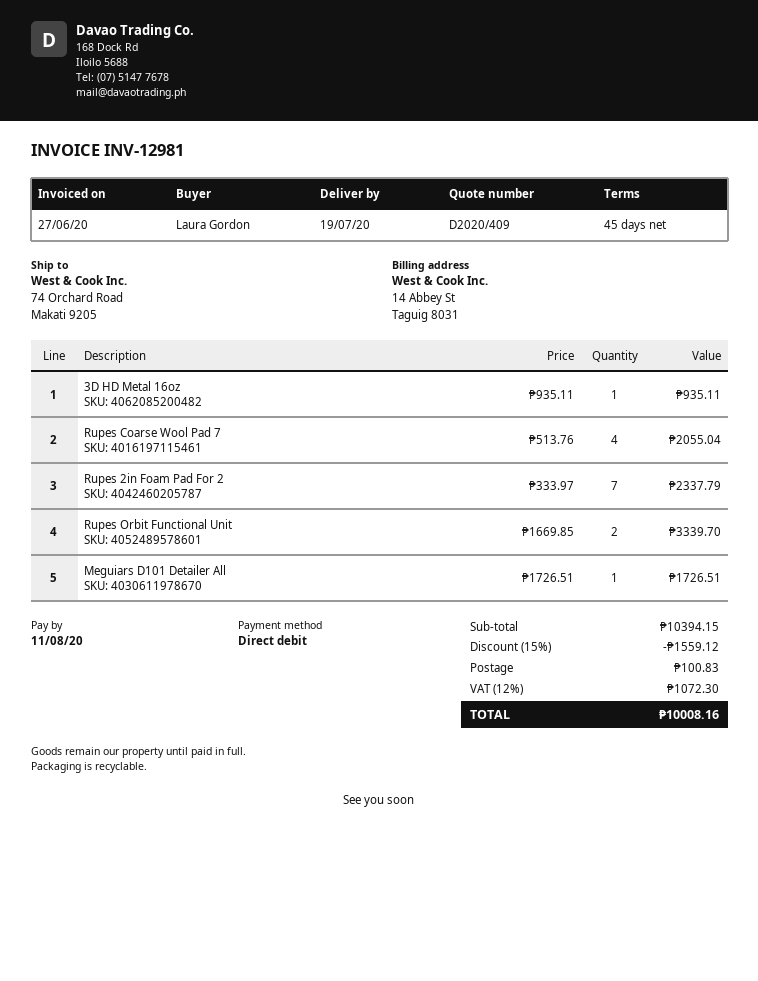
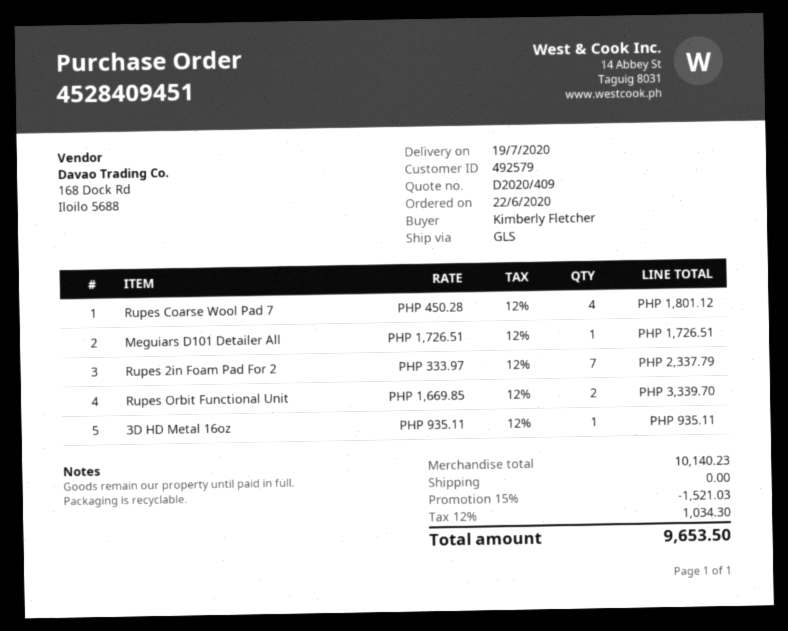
ordered by: Laura Gordon -> Kimberly Fletcher
Rupes Coarse Wool Pad 7: 4 x 513.76 = 2055.04 -> 4 x 450.28 = 1801.12
subtotal: 10394.15 -> 10140.23
discount: 15% = 1559.12 -> 15% = 1521.03
shipping: 100.83 -> 0.00
tax: 12% = 1072.30 -> 12% = 1034.30
total: 10008.16 -> 9653.50

